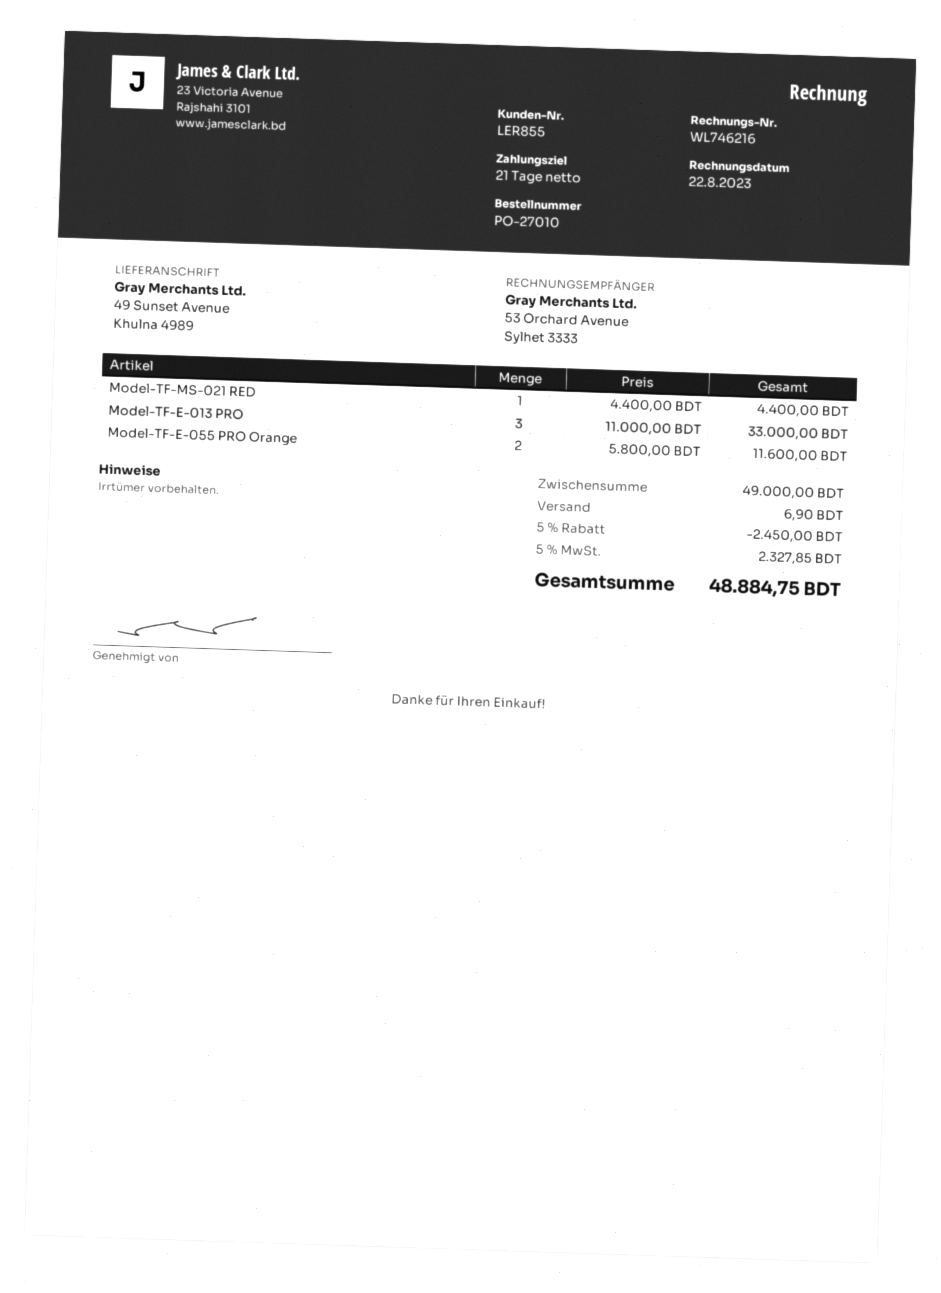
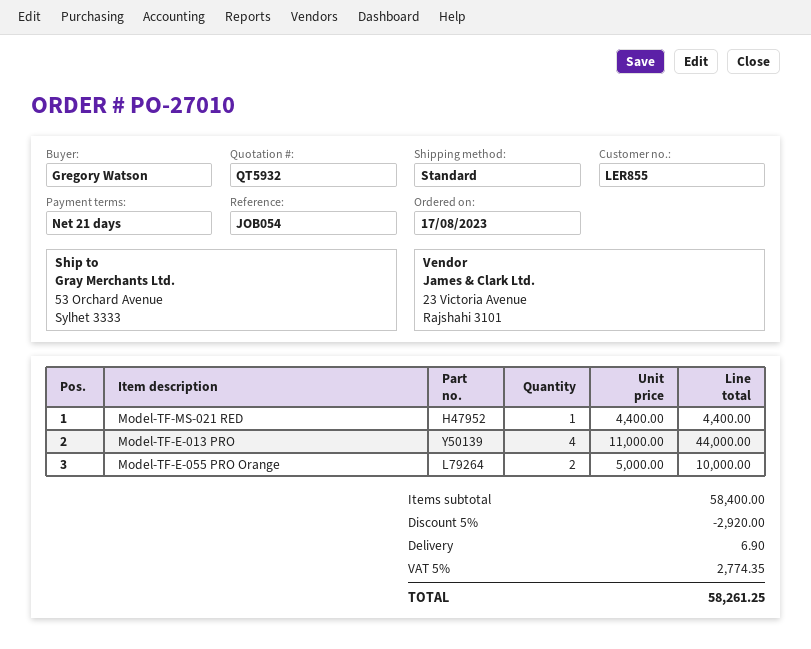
ship to: 49 Sunset Avenue, Khulna 4989 -> 53 Orchard Avenue, Sylhet 3333
Model-TF-E-013 PRO: 3 x 11000.00 = 33000.00 -> 4 x 11000.00 = 44000.00
Model-TF-E-055 PRO Orange: 2 x 5800.00 = 11600.00 -> 2 x 5000.00 = 10000.00
subtotal: 49000.00 -> 58400.00
discount: 5% = 2450.00 -> 5% = 2920.00
tax: 5% = 2327.85 -> 5% = 2774.35
total: 48884.75 -> 58261.25

